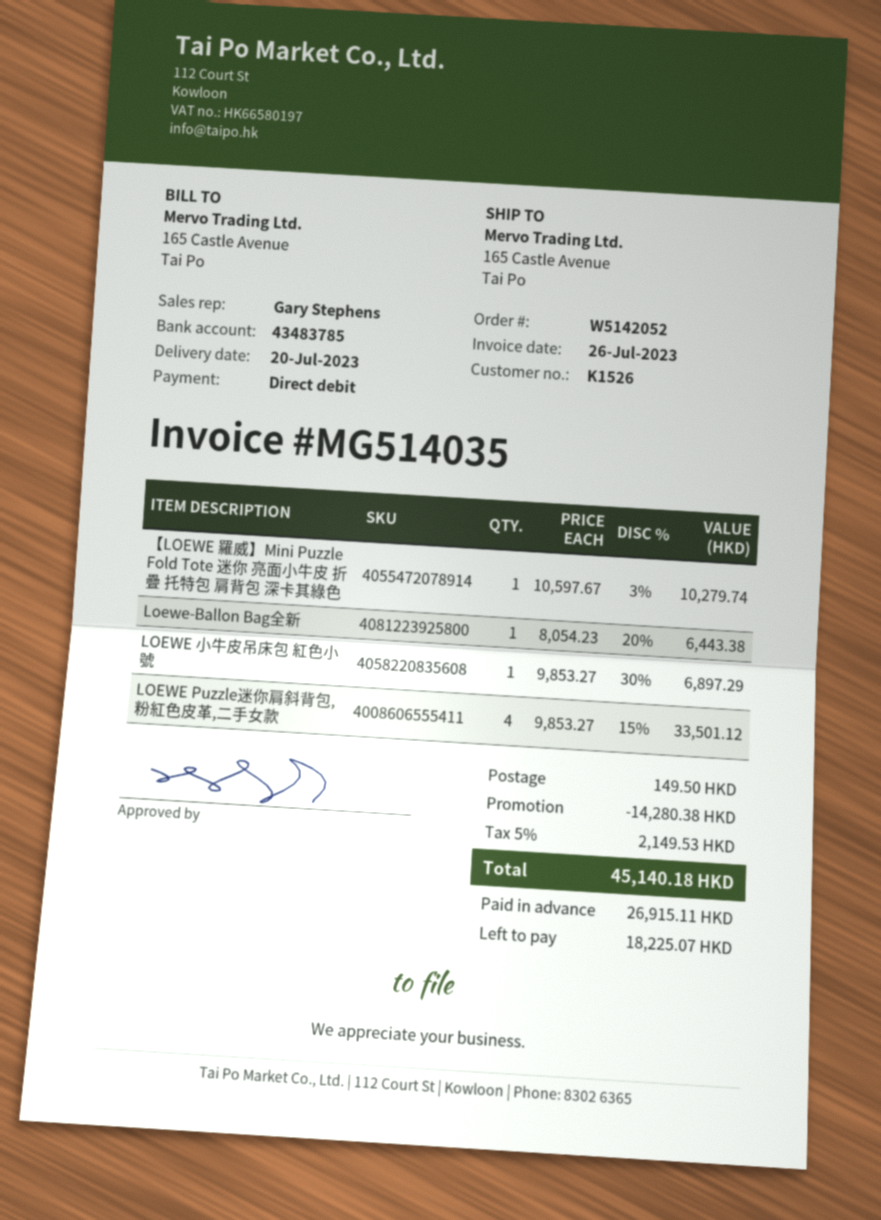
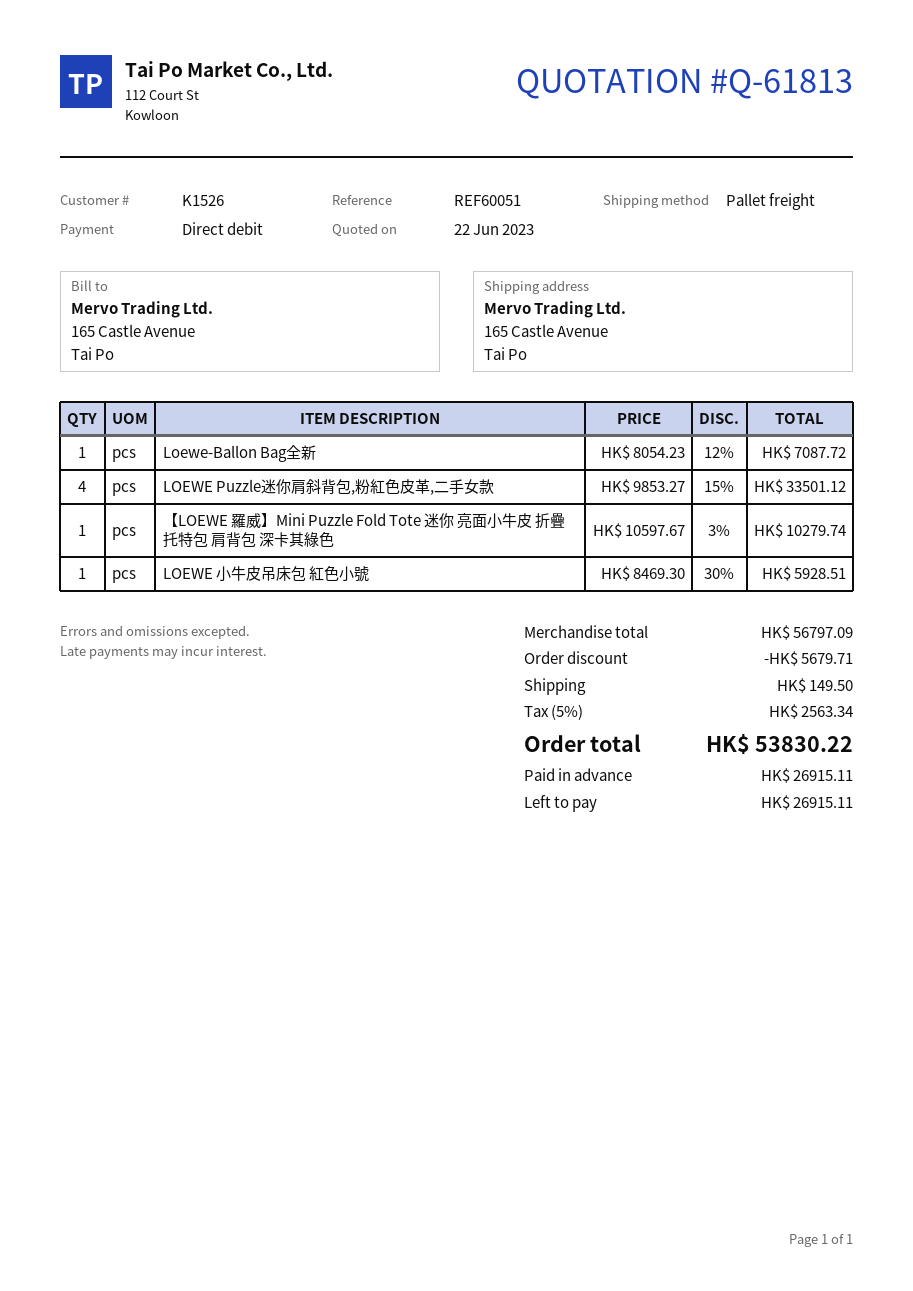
Loewe-Ballon Bag全新: 1 x 8054.23 - 20% = 6443.38 -> 1 x 8054.23 - 12% = 7087.72
LOEWE 小牛皮吊床包 紅色小號: 1 x 9853.27 - 30% = 6897.29 -> 1 x 8469.30 - 30% = 5928.51
discount: 14280.38 -> 5679.71
tax: 5% = 2149.53 -> 5% = 2563.34
total: 45140.18 -> 53830.22
balance: 18225.07 -> 26915.11

